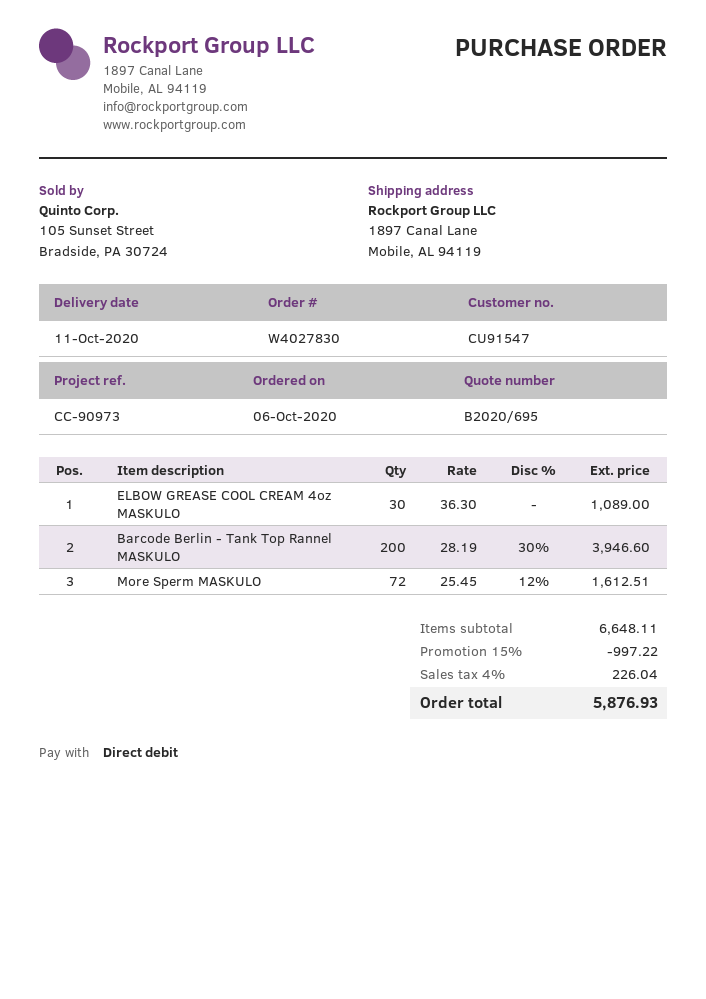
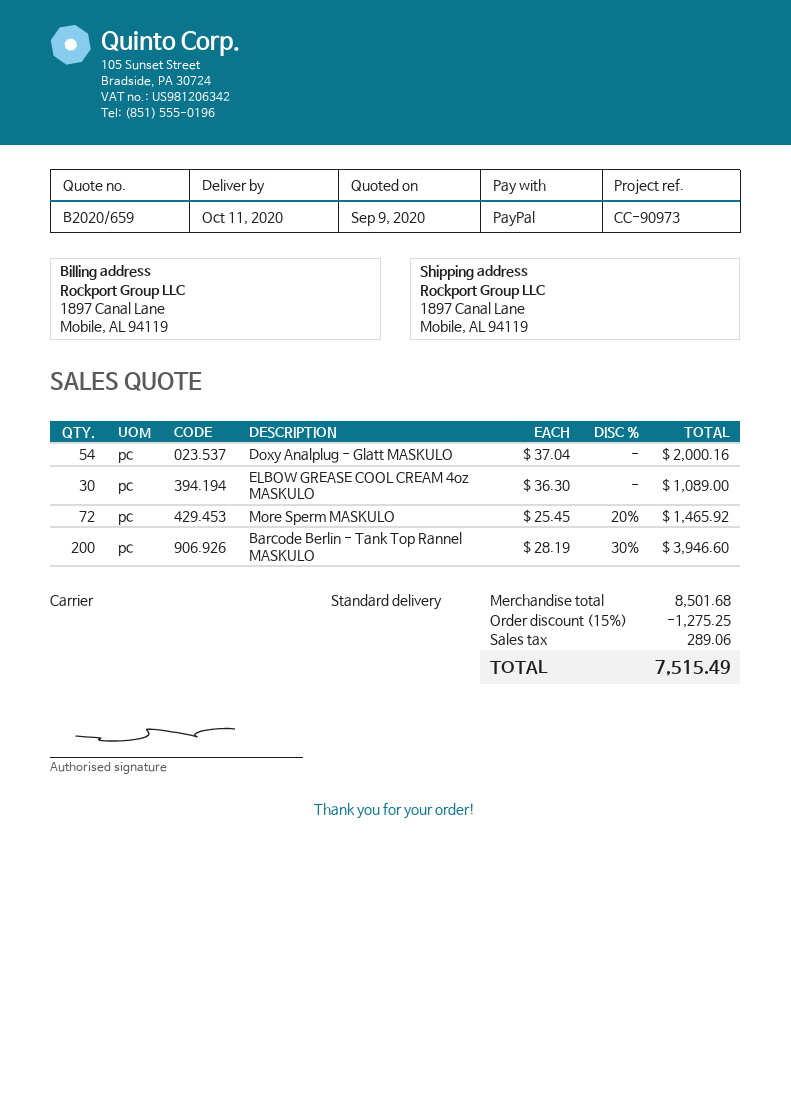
quote number: B2020/695 -> B2020/659
payment method: direct debit -> PayPal
More Sperm MASKULO: 72 x 25.45 - 12% = 1612.51 -> 72 x 25.45 - 20% = 1465.92
Doxy Analplug - Glatt MASKULO: none -> 54 x 37.04 = 2000.16
subtotal: 6648.11 -> 8501.68
discount: 15% = 997.22 -> 15% = 1275.25
tax: 226.04 -> 289.06
total: 5876.93 -> 7515.49

